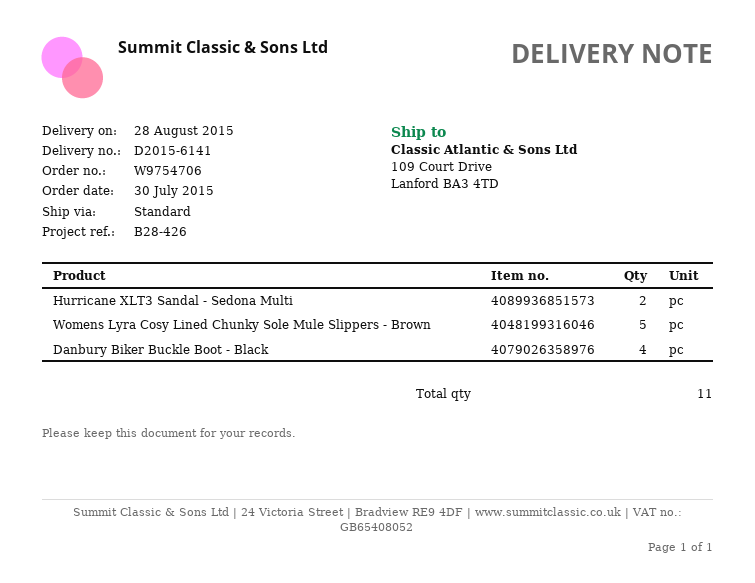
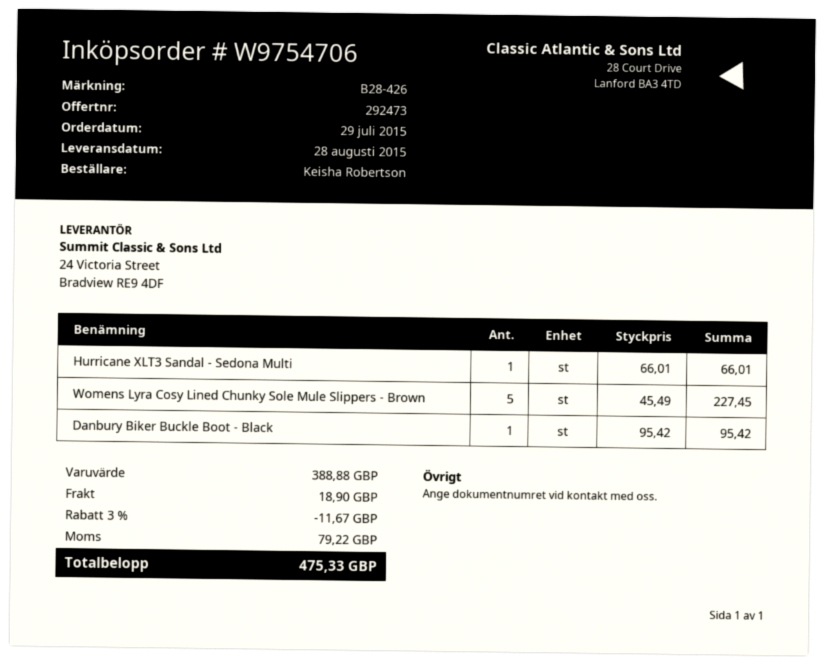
order date: 2015-07-30 -> 2015-07-29
Hurricane XLT3 Sandal - Sedona Multi: 2 -> 1
Danbury Biker Buckle Boot - Black: 4 -> 1

